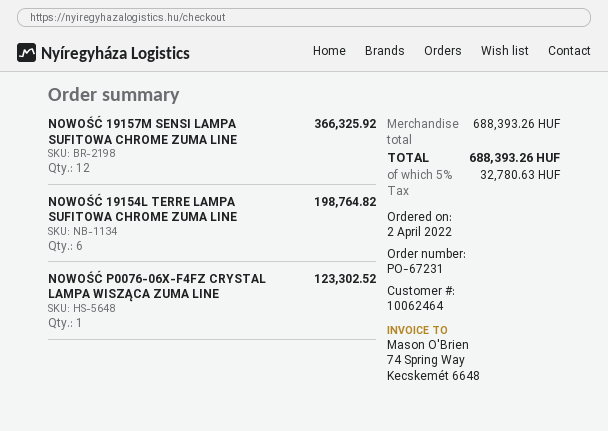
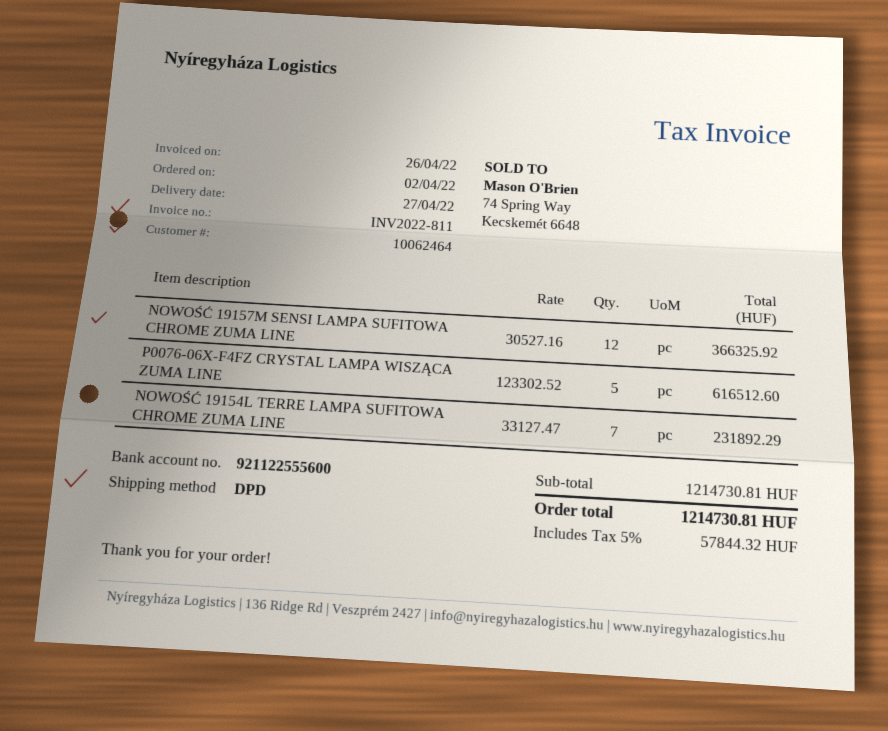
NOWOŚĆ 19154L TERRE LAMPA SUFITOWA CHROME ZUMA LINE: 6 for 198764.82 -> 7 for 231892.29
NOWOŚĆ P0076-06X-F4FZ CRYSTAL LAMPA WISZĄCA ZUMA LINE: 1 for 123302.52 -> none
P0076-06X-F4FZ CRYSTAL LAMPA WISZĄCA ZUMA LINE: none -> 5 for 616512.60
subtotal: 688393.26 -> 1214730.81
tax: 5% = 32780.63 -> 5% = 57844.32
total: 688393.26 -> 1214730.81

